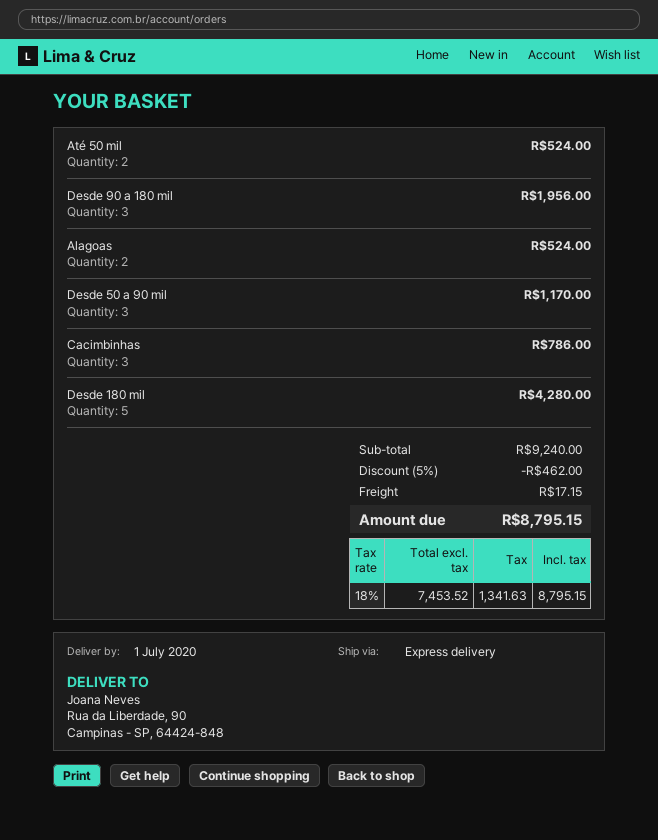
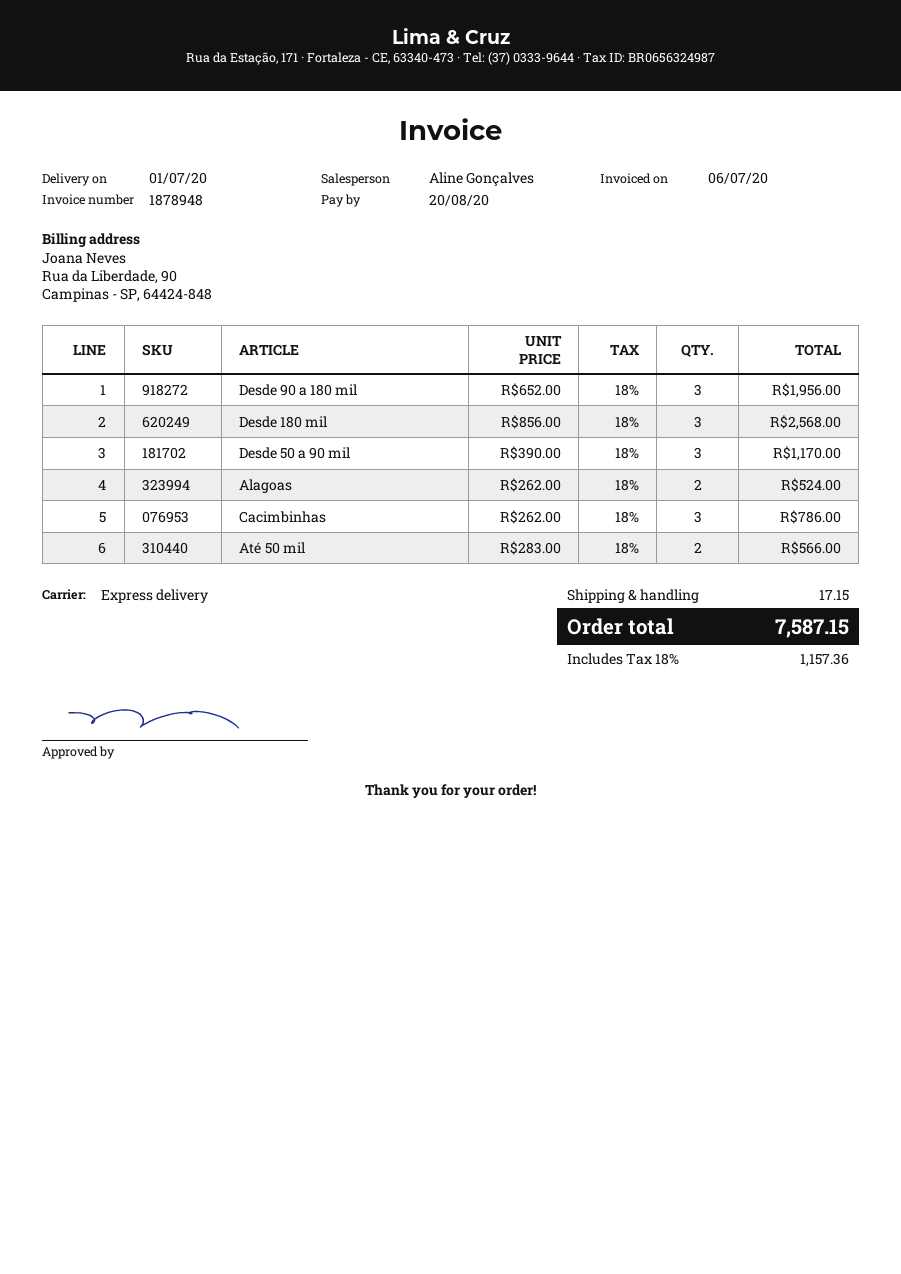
Até 50 mil: 2 for 524.00 -> 2 for 566.00
Desde 180 mil: 5 for 4280.00 -> 3 for 2568.00
discount: 5% = 462.00 -> none
tax: 18% = 1341.63 -> 18% = 1157.36
total: 8795.15 -> 7587.15

